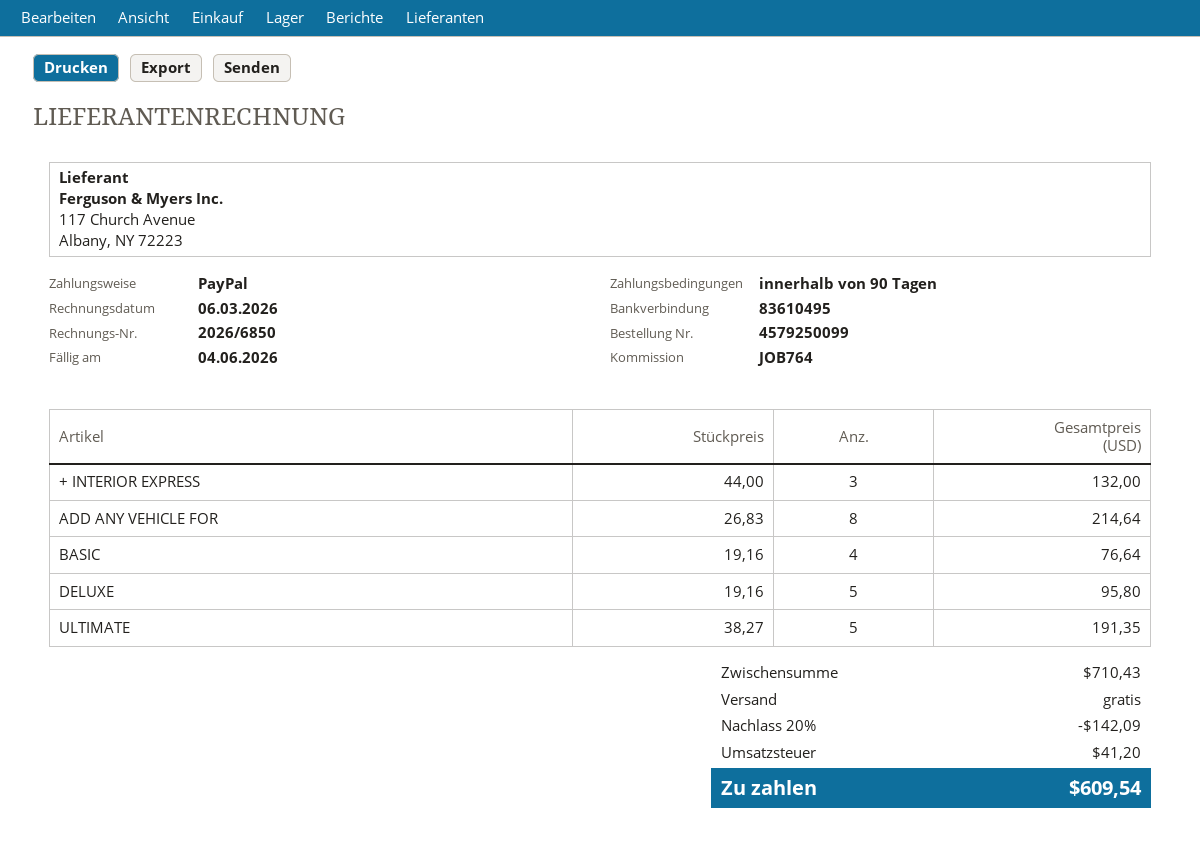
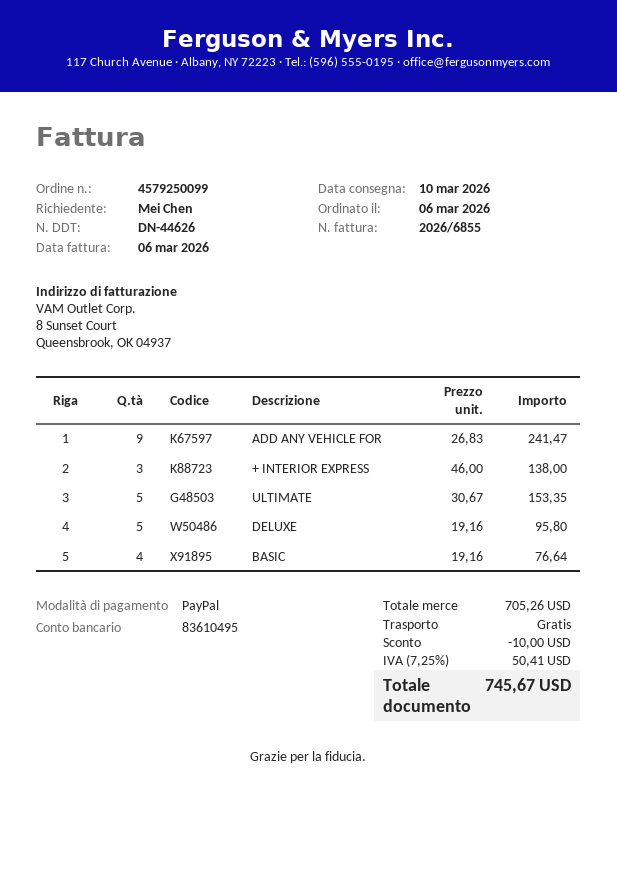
invoice number: 2026/6850 -> 2026/6855
+ INTERIOR EXPRESS: 3 x 44.00 = 132.00 -> 3 x 46.00 = 138.00
ADD ANY VEHICLE FOR: 8 x 26.83 = 214.64 -> 9 x 26.83 = 241.47
ULTIMATE: 5 x 38.27 = 191.35 -> 5 x 30.67 = 153.35
subtotal: 710.43 -> 705.26
discount: 142.09 -> 10.00
tax: 41.20 -> 50.41
total: 609.54 -> 745.67

